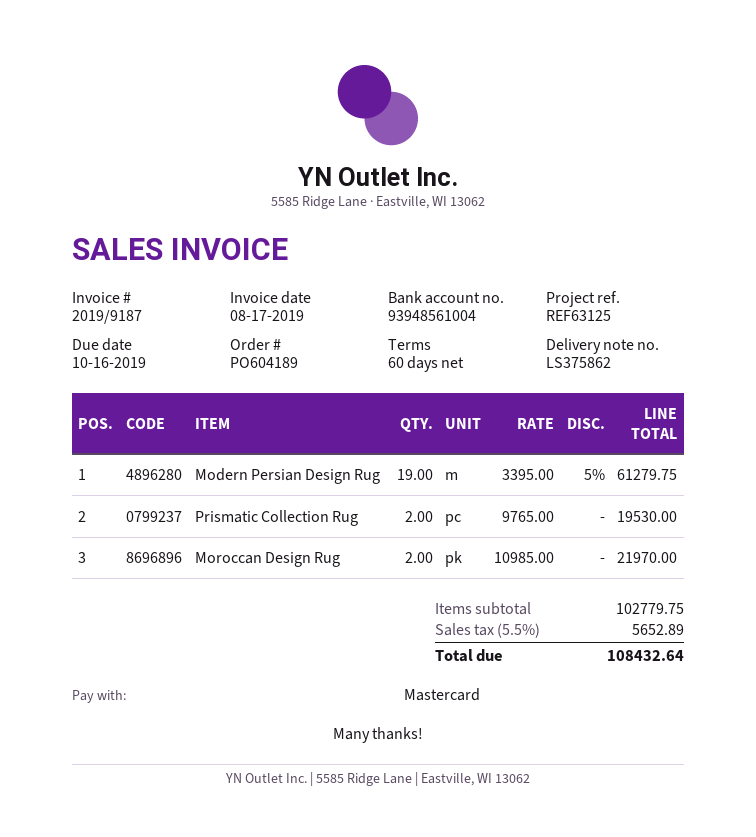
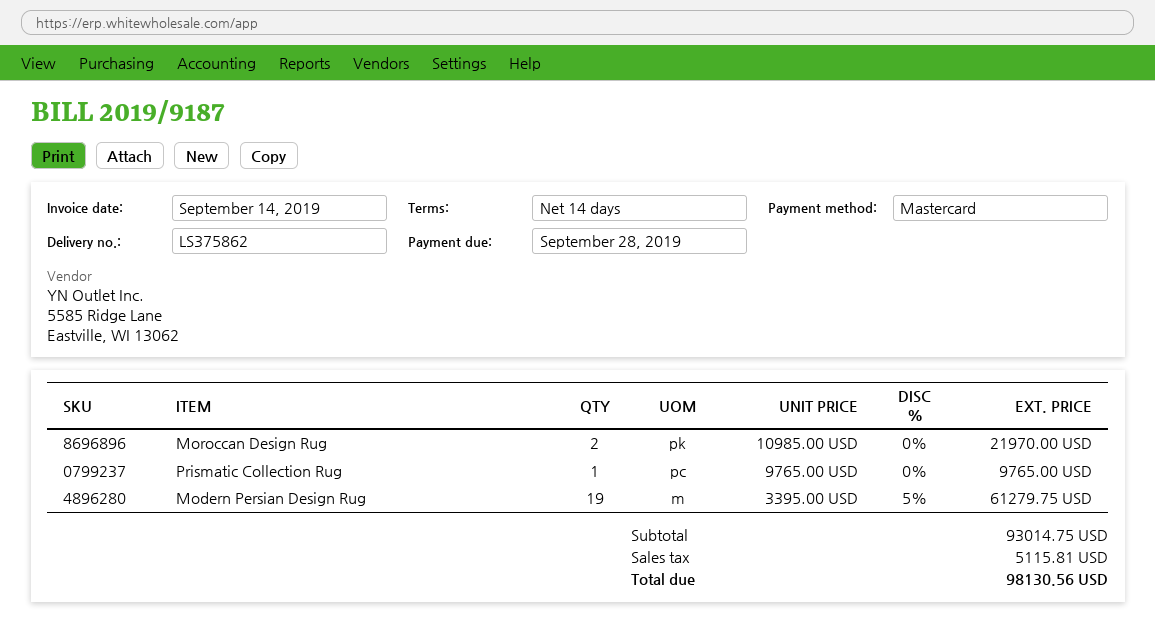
invoice date: 2019-08-17 -> 2019-09-14
payment terms: 60 days -> 14 days
due date: 2019-10-16 -> 2019-09-28
Prismatic Collection Rug: 2 x 9765.00 = 19530.00 -> 1 x 9765.00 = 9765.00
subtotal: 102779.75 -> 93014.75
tax: 5652.89 -> 5115.81
total: 108432.64 -> 98130.56

